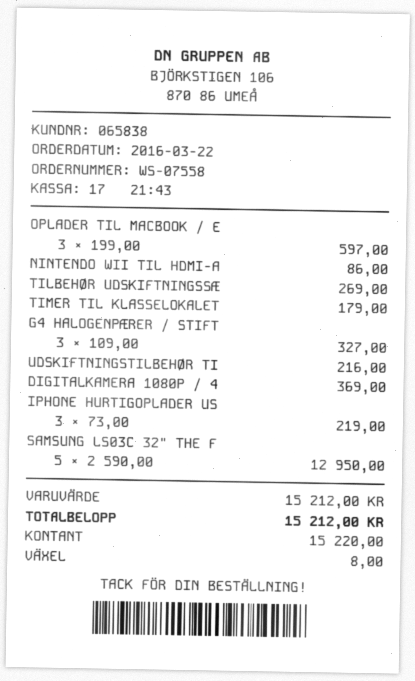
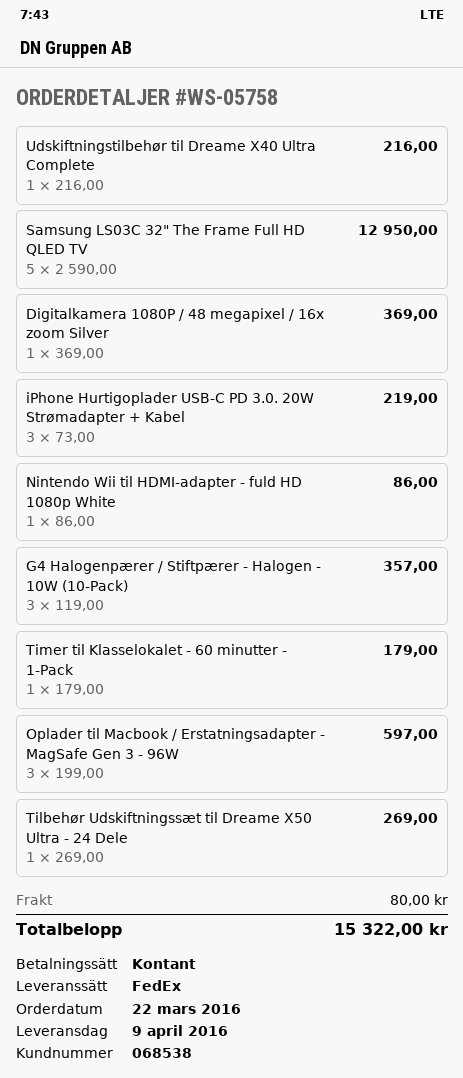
order number: WS-07558 -> WS-05758
customer number: 065838 -> 068538
G4 HALOGENPÆRER / STIFT: 3 x 109.00 = 327.00 -> 3 x 119.00 = 357.00
shipping: none -> 80.00
total: 15212.00 -> 15322.00

